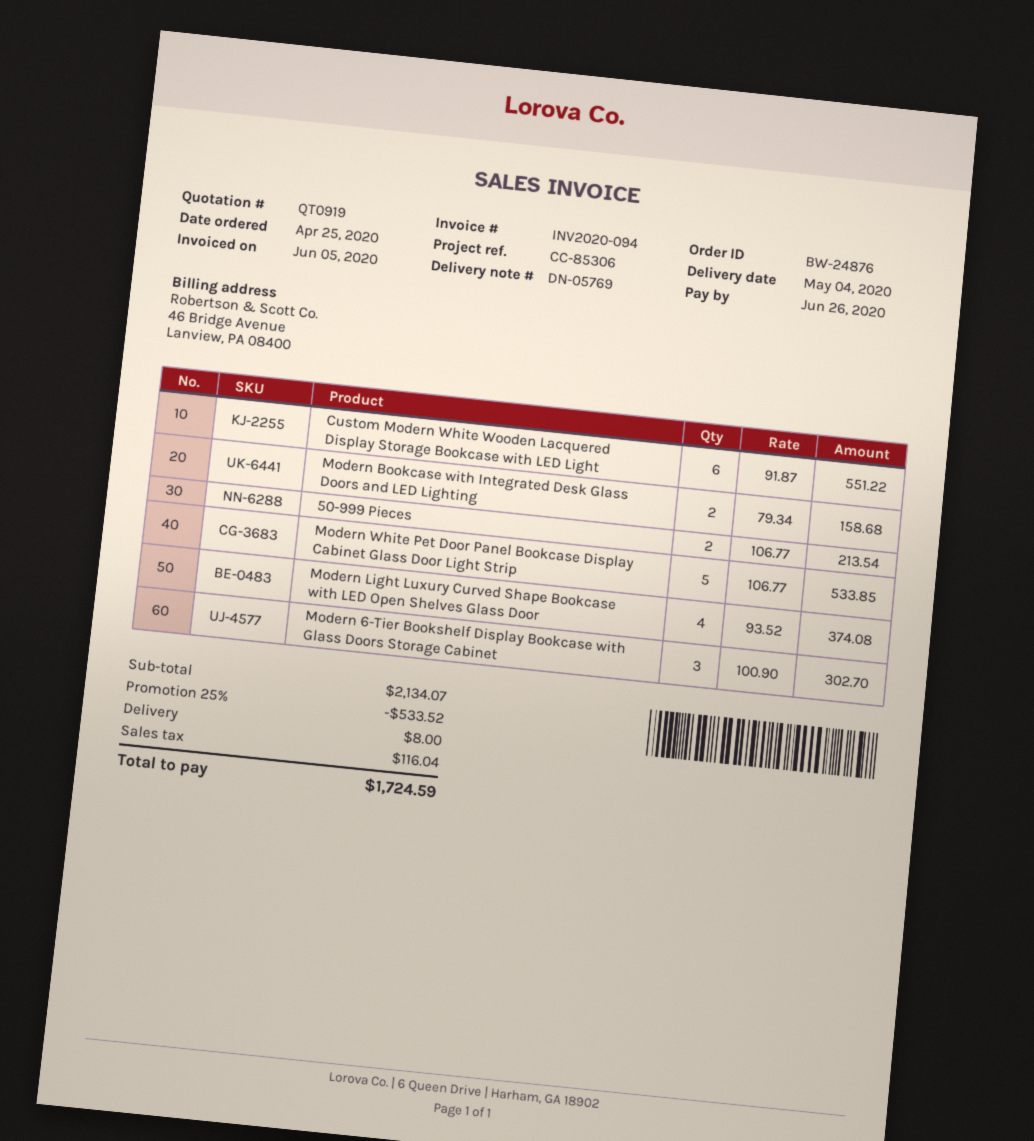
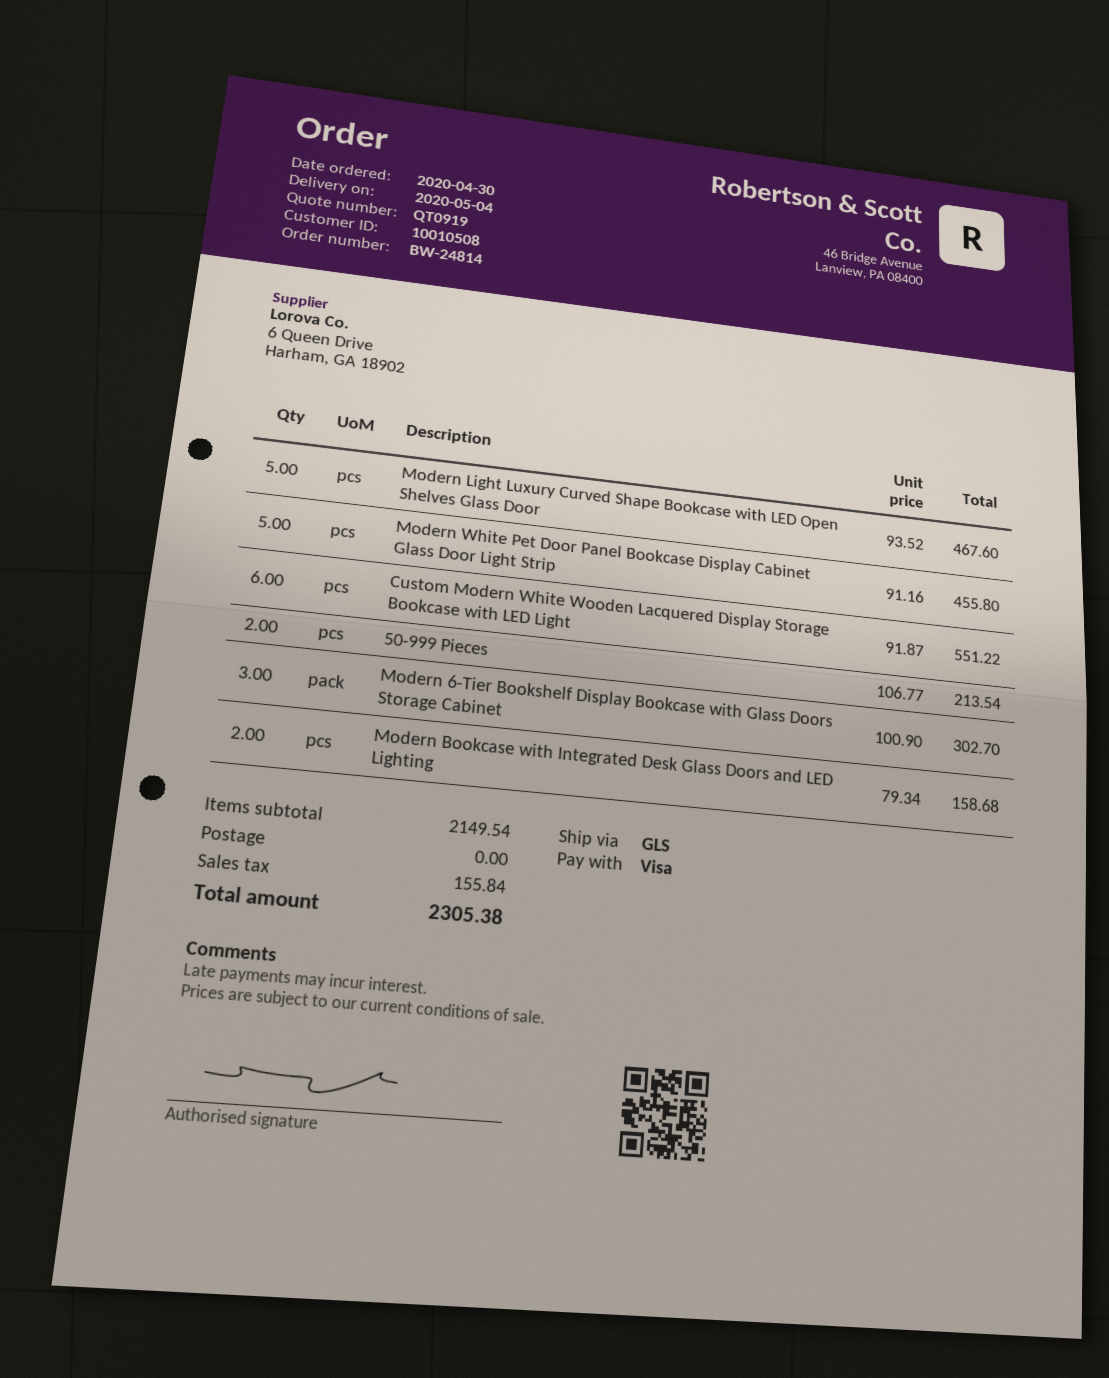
order number: BW-24876 -> BW-24814
order date: 2020-04-25 -> 2020-04-30
Modern White Pet Door Panel Bookcase Display Cabinet Glass Door Light Strip: 5 x 106.77 = 533.85 -> 5 x 91.16 = 455.80
Modern Light Luxury Curved Shape Bookcase with LED Open Shelves Glass Door: 4 x 93.52 = 374.08 -> 5 x 93.52 = 467.60
subtotal: 2134.07 -> 2149.54
discount: 25% = 533.52 -> none
shipping: 8.00 -> 0.00
tax: 116.04 -> 155.84
total: 1724.59 -> 2305.38

